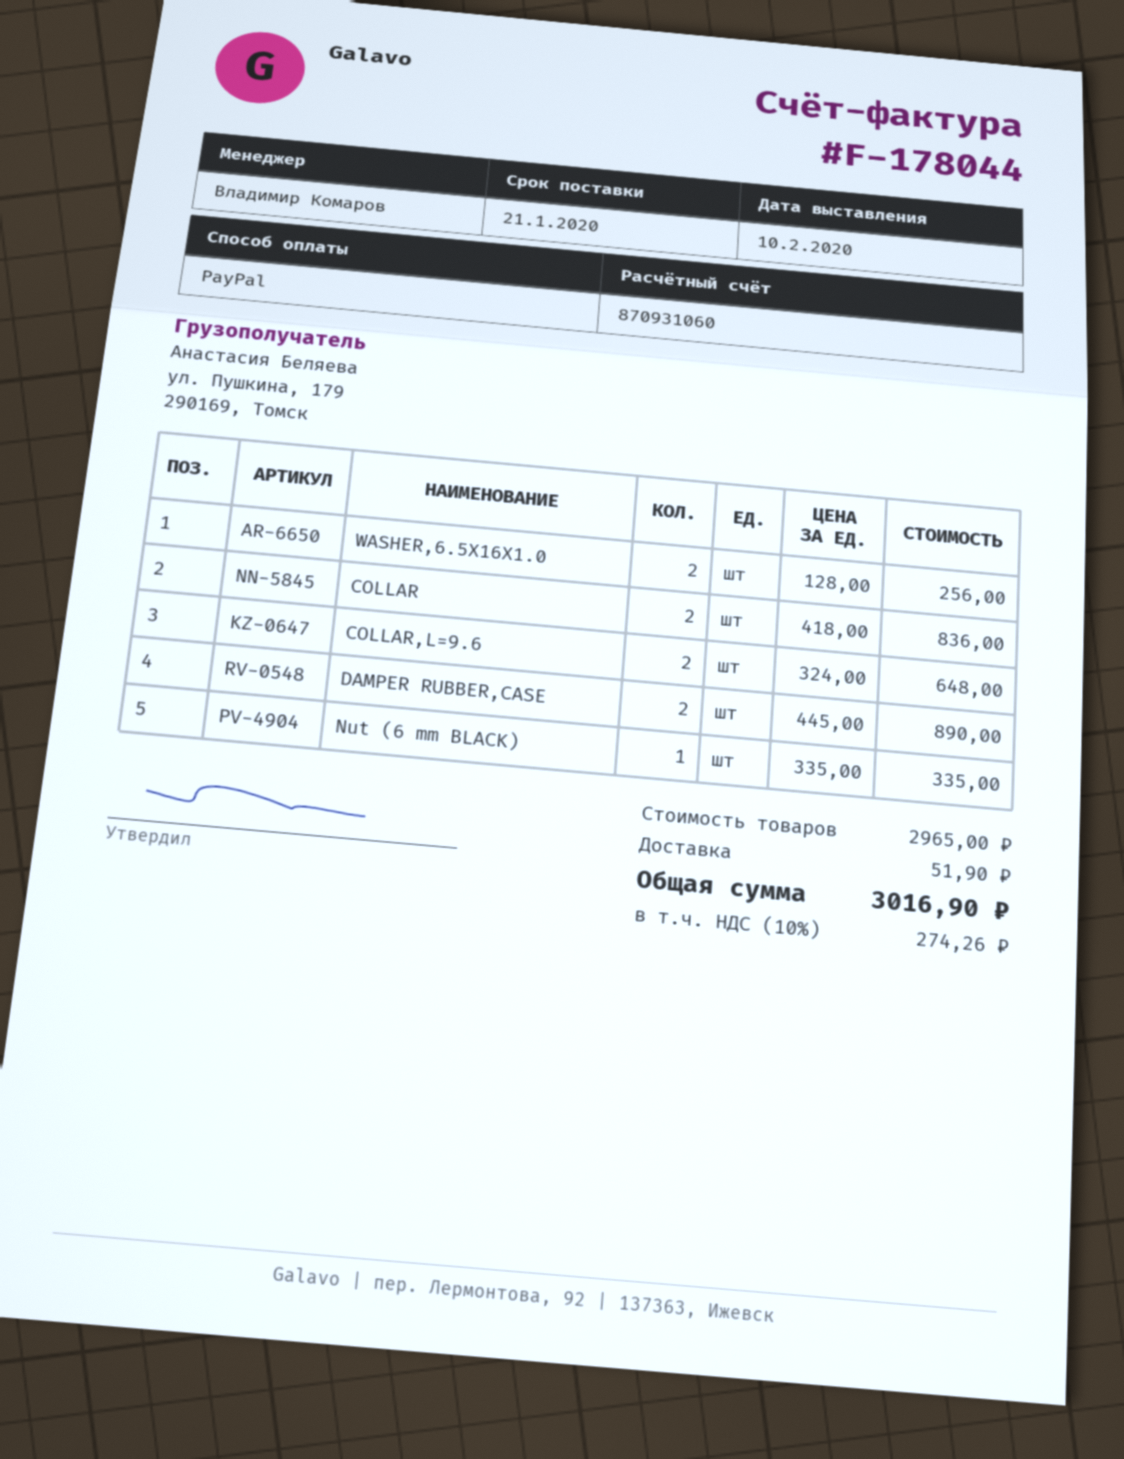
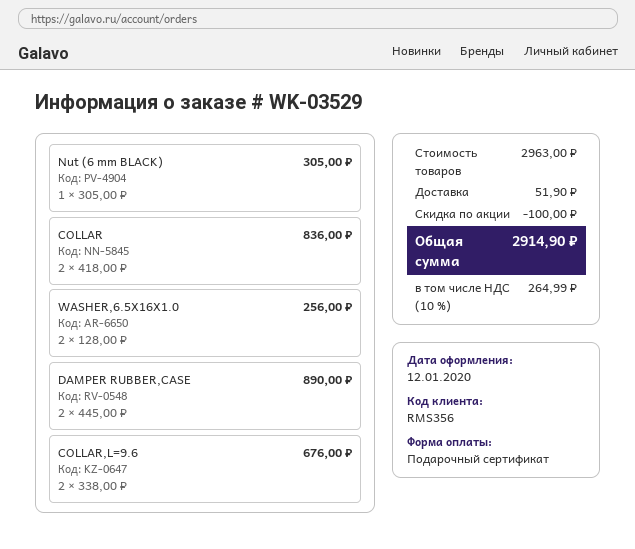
payment method: PayPal -> gift card
COLLAR,L=9.6: 2 x 324.00 = 648.00 -> 2 x 338.00 = 676.00
Nut (6 mm BLACK): 1 x 335.00 = 335.00 -> 1 x 305.00 = 305.00
subtotal: 2965.00 -> 2963.00
discount: none -> 100.00
tax: 10% = 274.26 -> 10% = 264.99
total: 3016.90 -> 2914.90

